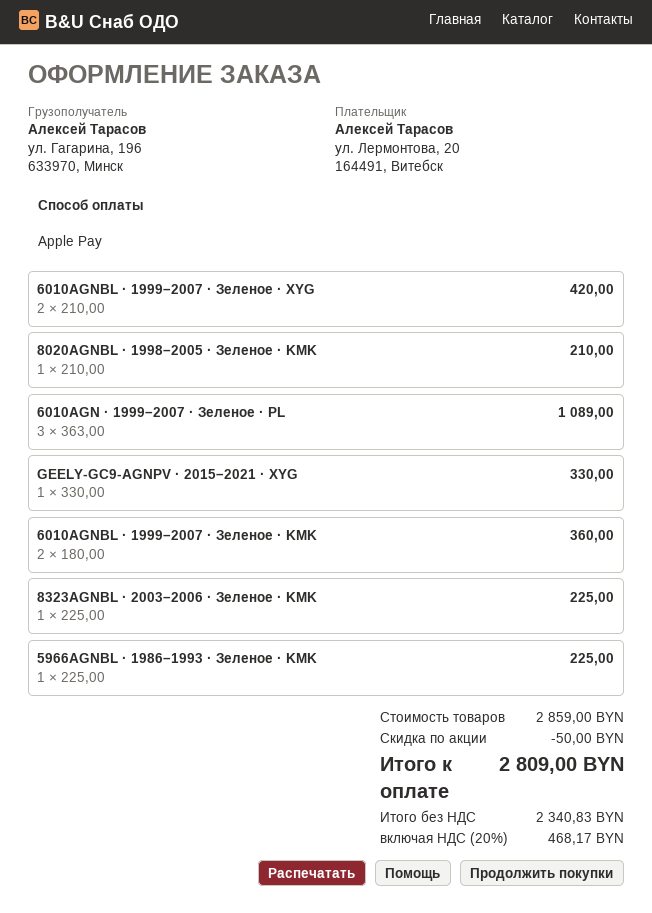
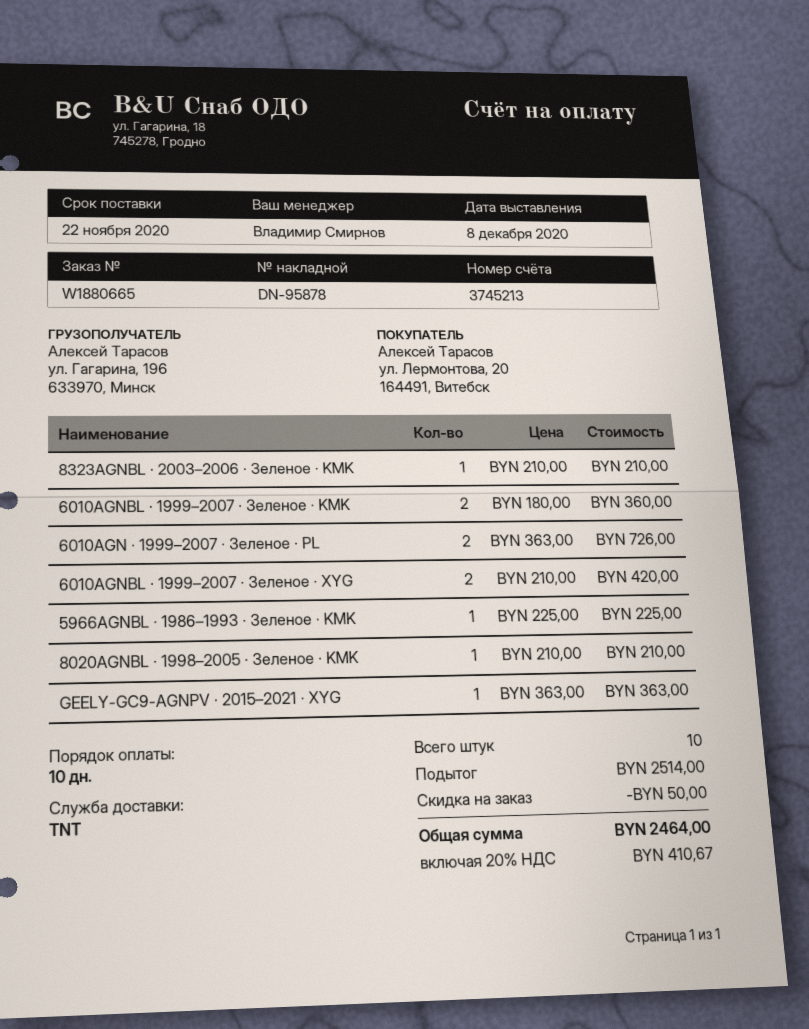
6010AGN · 1999–2007 · Зеленое · PL: 3 x 363.00 = 1089.00 -> 2 x 363.00 = 726.00
GEELY-GC9-AGNPV · 2015–2021 · XYG: 1 x 330.00 = 330.00 -> 1 x 363.00 = 363.00
8323AGNBL · 2003–2006 · Зеленое · KMK: 1 x 225.00 = 225.00 -> 1 x 210.00 = 210.00
subtotal: 2859.00 -> 2514.00
tax: 20% = 468.17 -> 20% = 410.67
total: 2809.00 -> 2464.00

